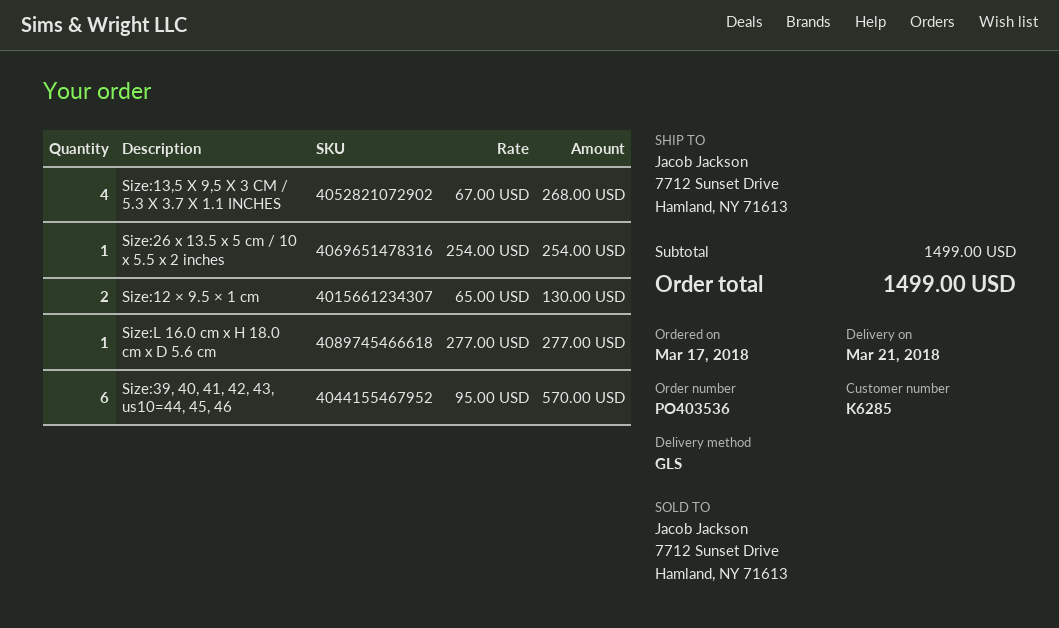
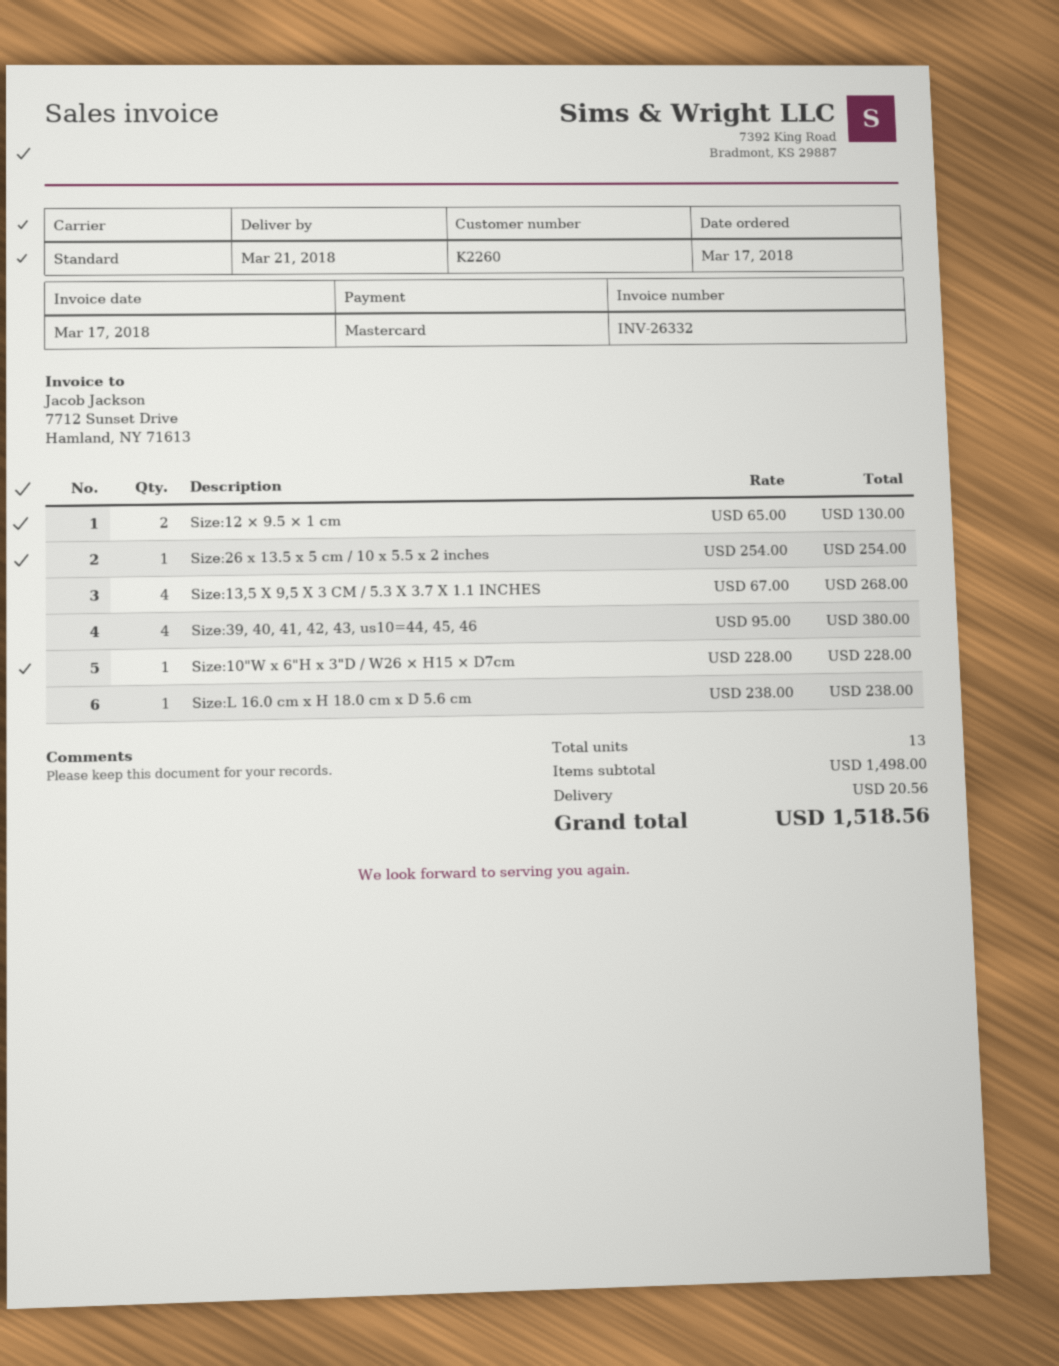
customer number: K6285 -> K2260
shipping method: GLS -> standard
Size:L 16.0 cm x H 18.0 cm x D 5.6 cm: 1 x 277.00 = 277.00 -> 1 x 238.00 = 238.00
Size:39, 40, 41, 42, 43, us10=44, 45, 46: 6 x 95.00 = 570.00 -> 4 x 95.00 = 380.00
Size:10"W x 6"H x 3"D / W26 × H15 × D7cm: none -> 1 x 228.00 = 228.00
subtotal: 1499.00 -> 1498.00
shipping: none -> 20.56
total: 1499.00 -> 1518.56

